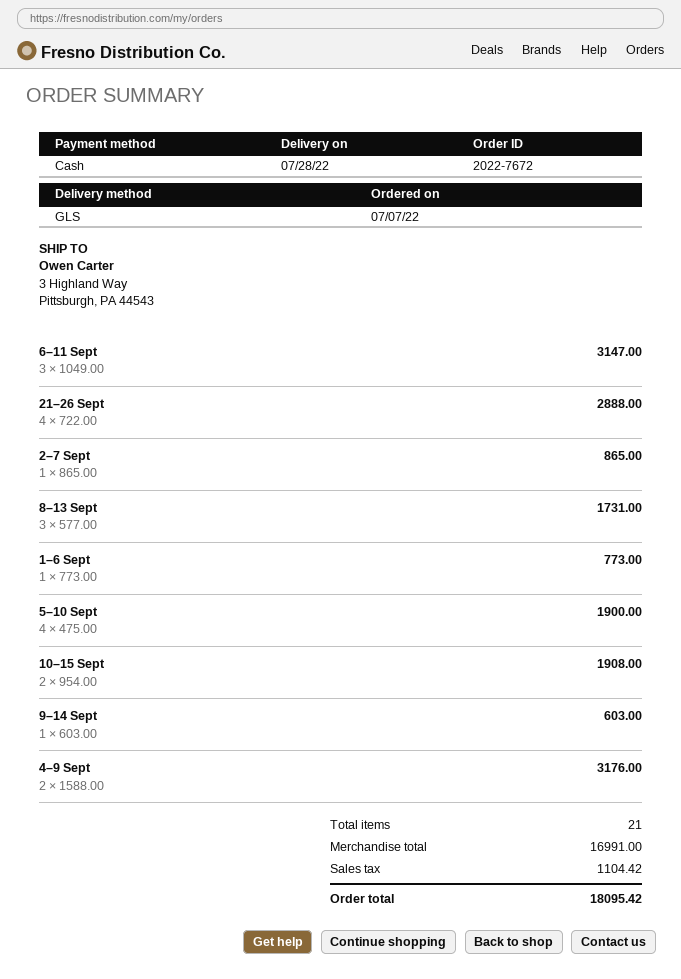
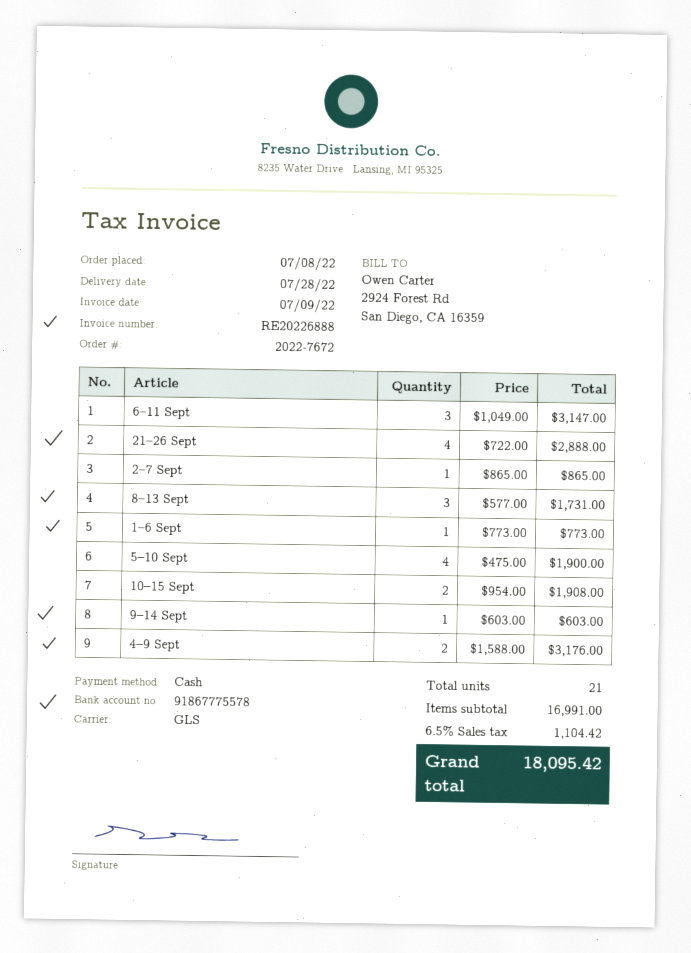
order date: 2022-07-07 -> 2022-07-08

